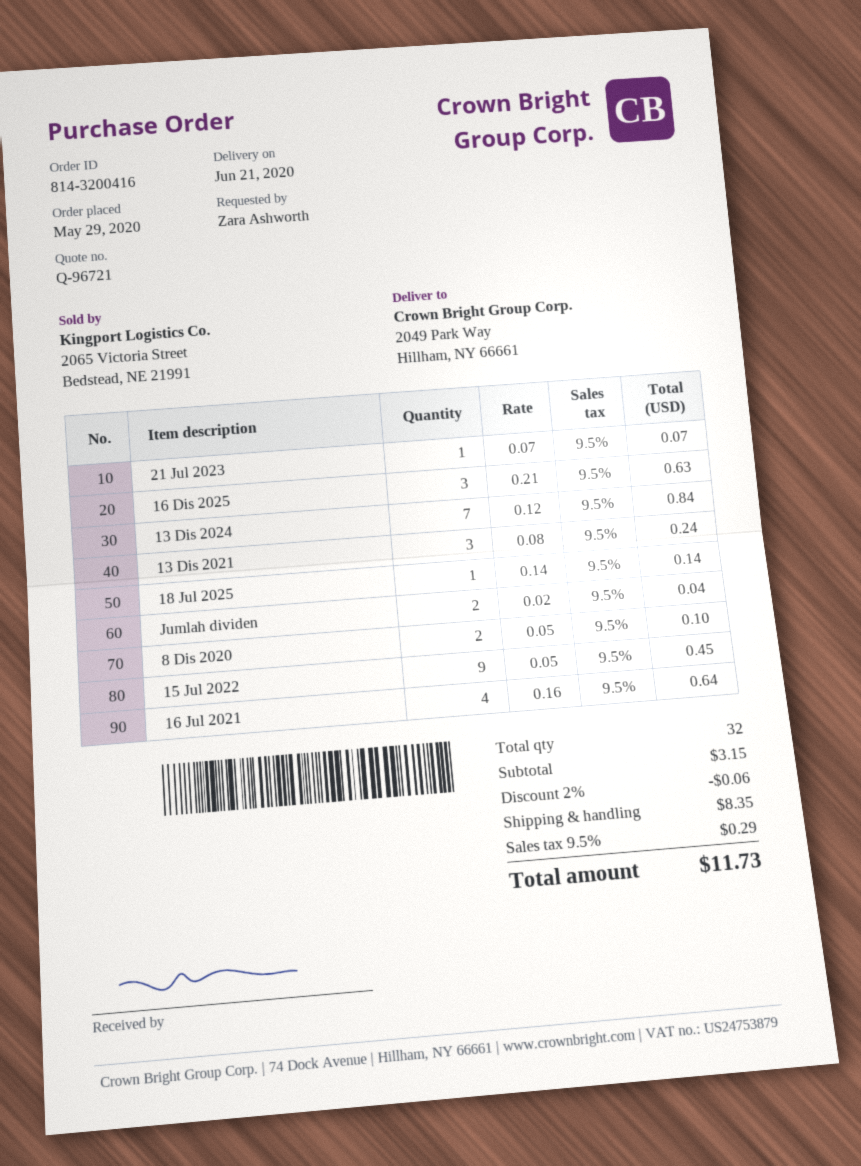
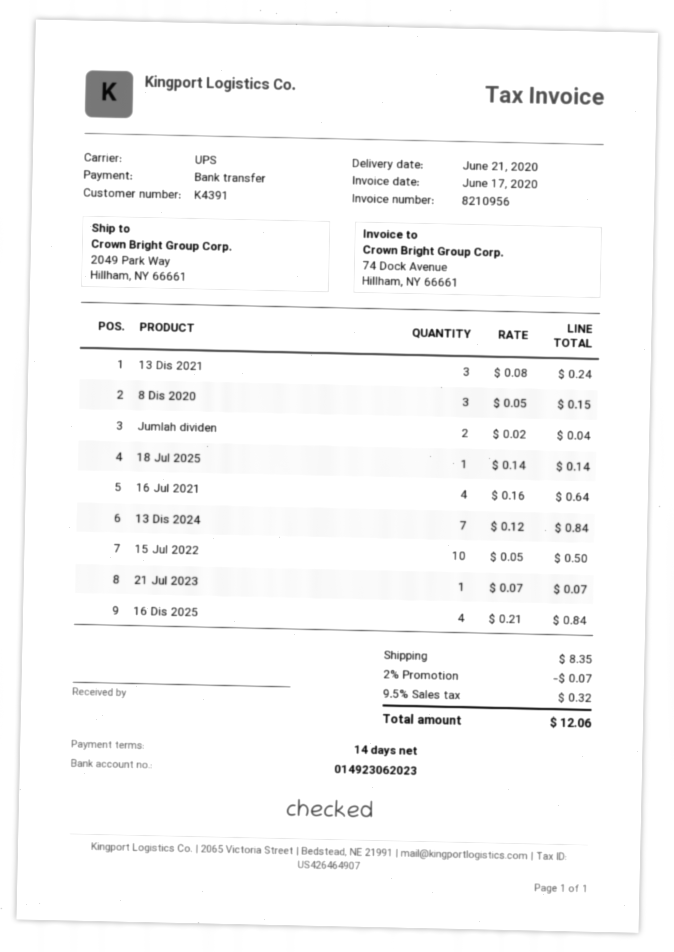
16 Dis 2025: 3 x 0.21 = 0.63 -> 4 x 0.21 = 0.84
8 Dis 2020: 2 x 0.05 = 0.10 -> 3 x 0.05 = 0.15
15 Jul 2022: 9 x 0.05 = 0.45 -> 10 x 0.05 = 0.50
discount: 2% = 0.06 -> 2% = 0.07
tax: 9.5% = 0.29 -> 9.5% = 0.32
total: 11.73 -> 12.06

